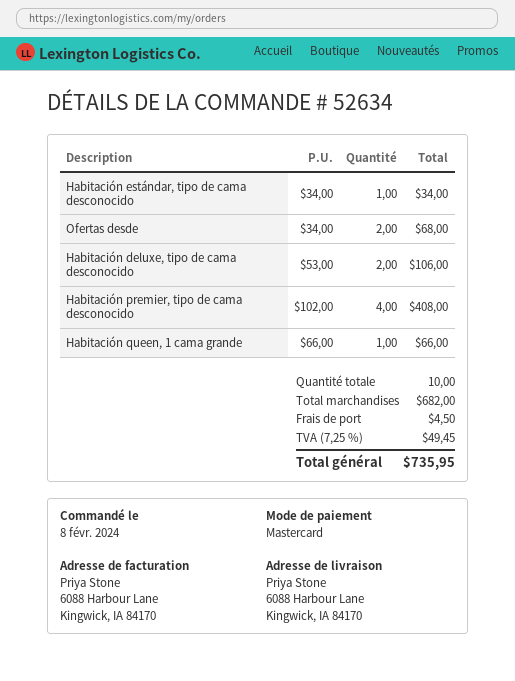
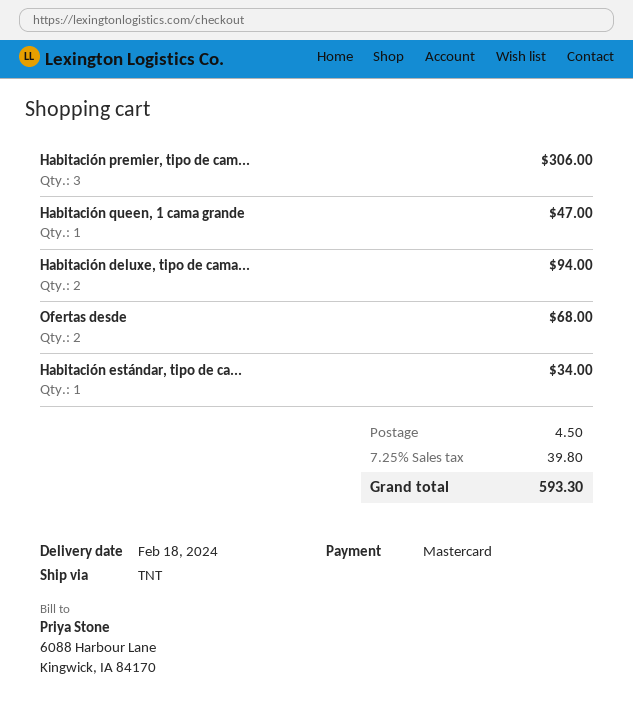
Habitación deluxe, tipo de cama desconocido: 2 for 106.00 -> 2 for 94.00
Habitación premier, tipo de cama desconocido: 4 for 408.00 -> 3 for 306.00
Habitación queen, 1 cama grande: 1 for 66.00 -> 1 for 47.00
tax: 7.25% = 49.45 -> 7.25% = 39.80
total: 735.95 -> 593.30

